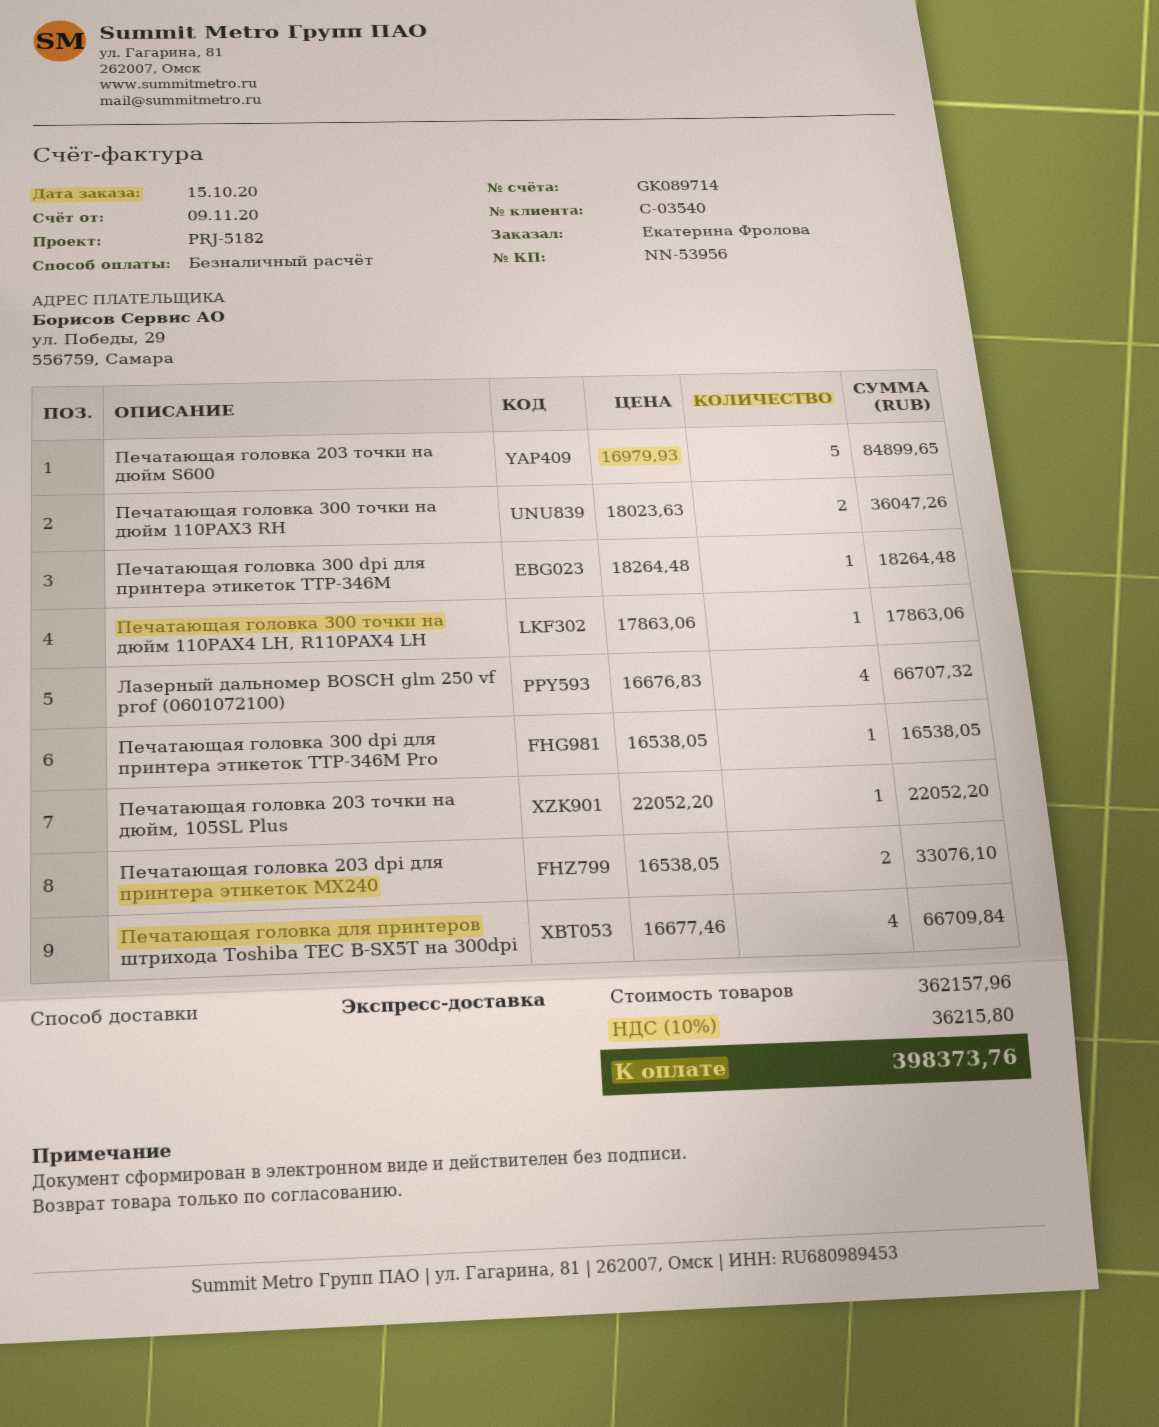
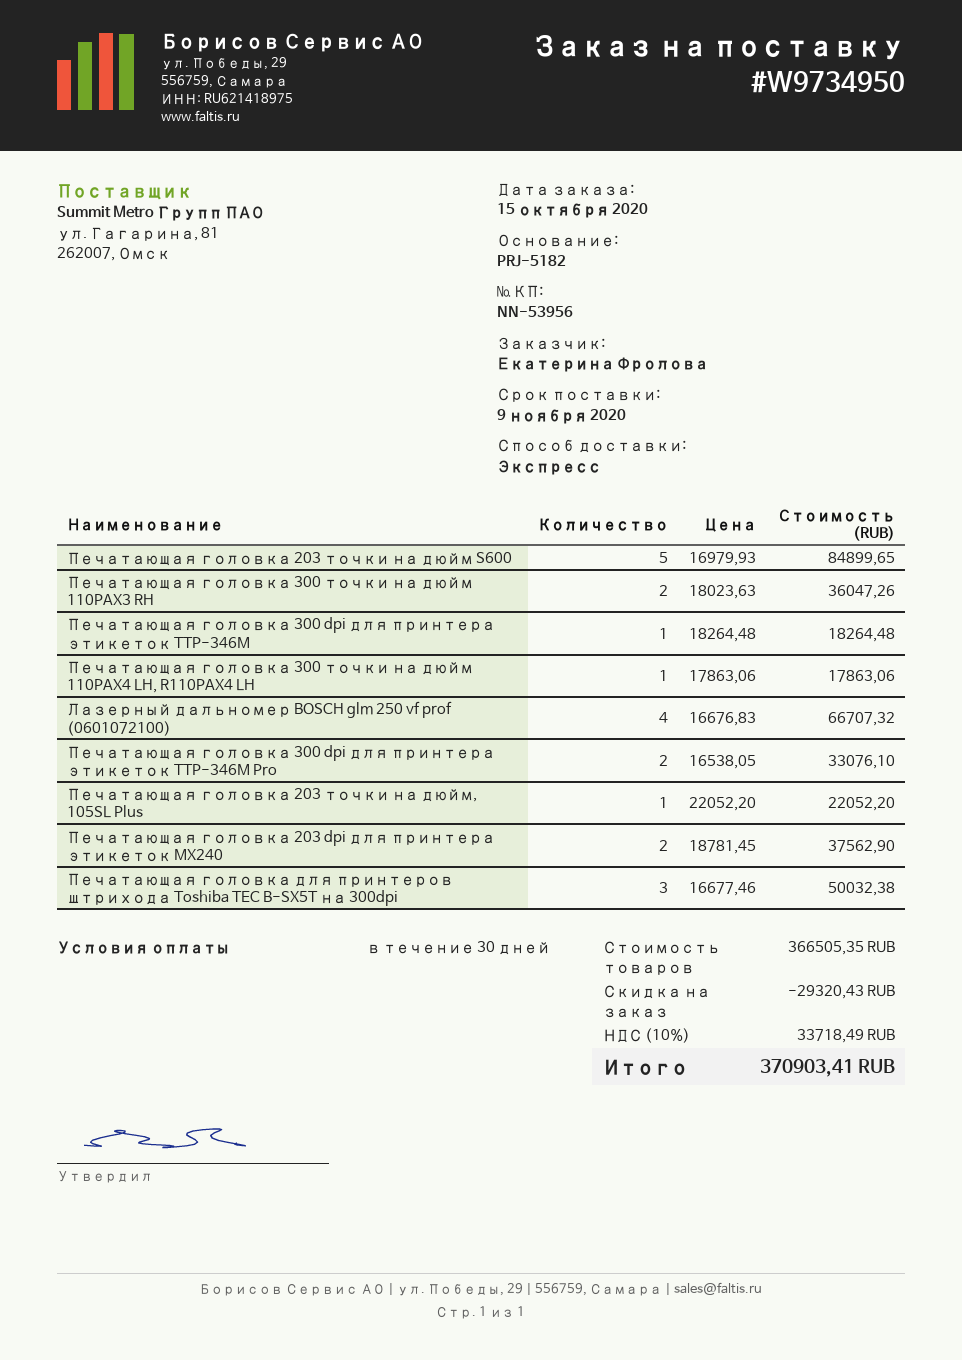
Печатающая головка 300 dpi для принтера этикеток TTP-346M Pro: 1 x 16538.05 = 16538.05 -> 2 x 16538.05 = 33076.10
Печатающая головка 203 dpi для принтера этикеток MX240: 2 x 16538.05 = 33076.10 -> 2 x 18781.45 = 37562.90
Печатающая головка для принтеров штрихода Toshiba TEC B-SX5T на 300dpi: 4 x 16677.46 = 66709.84 -> 3 x 16677.46 = 50032.38
subtotal: 362157.96 -> 366505.35
discount: none -> 29320.43
tax: 10% = 36215.80 -> 10% = 33718.49
total: 398373.76 -> 370903.41

